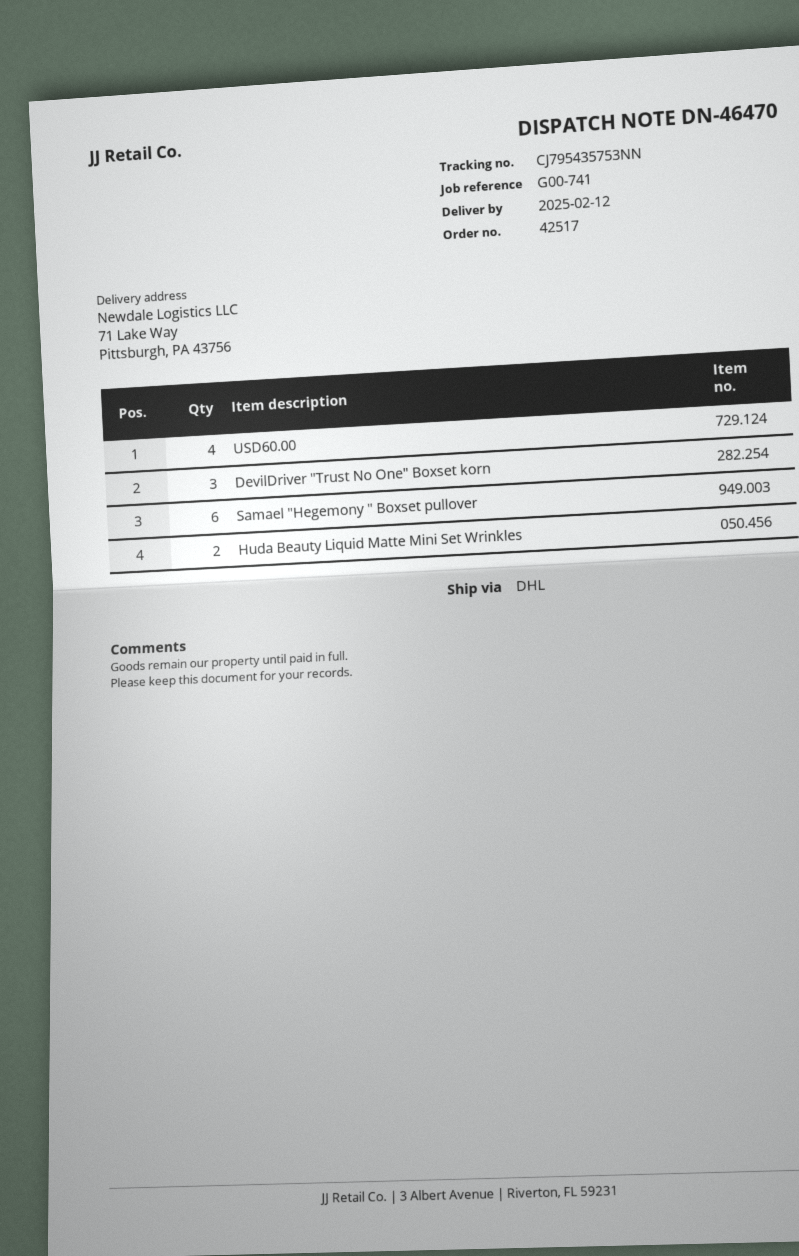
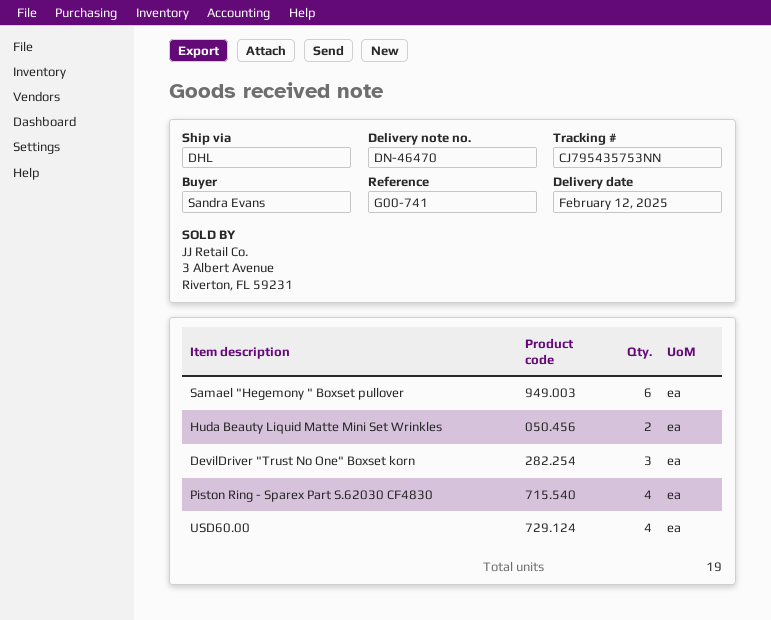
Piston Ring - Sparex Part S.62030 CF4830: none -> 4

